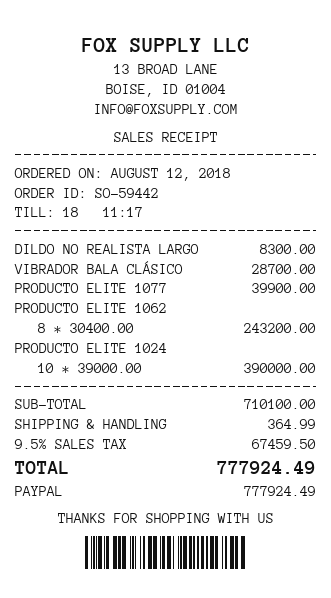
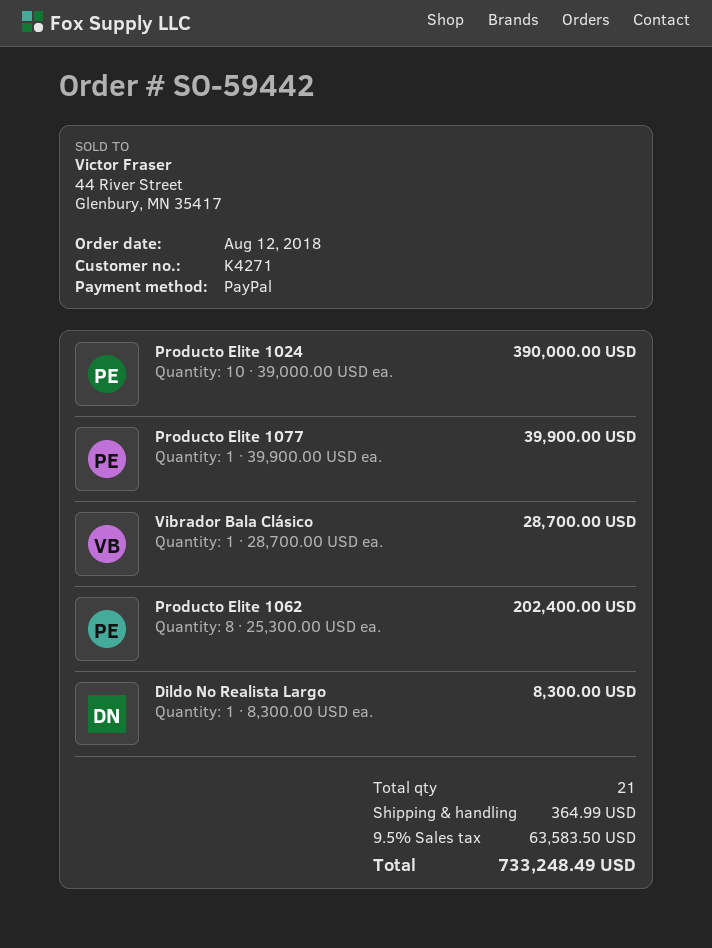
PRODUCTO ELITE 1062: 8 x 30400.00 = 243200.00 -> 8 x 25300.00 = 202400.00
tax: 9.5% = 67459.50 -> 9.5% = 63583.50
total: 777924.49 -> 733248.49

